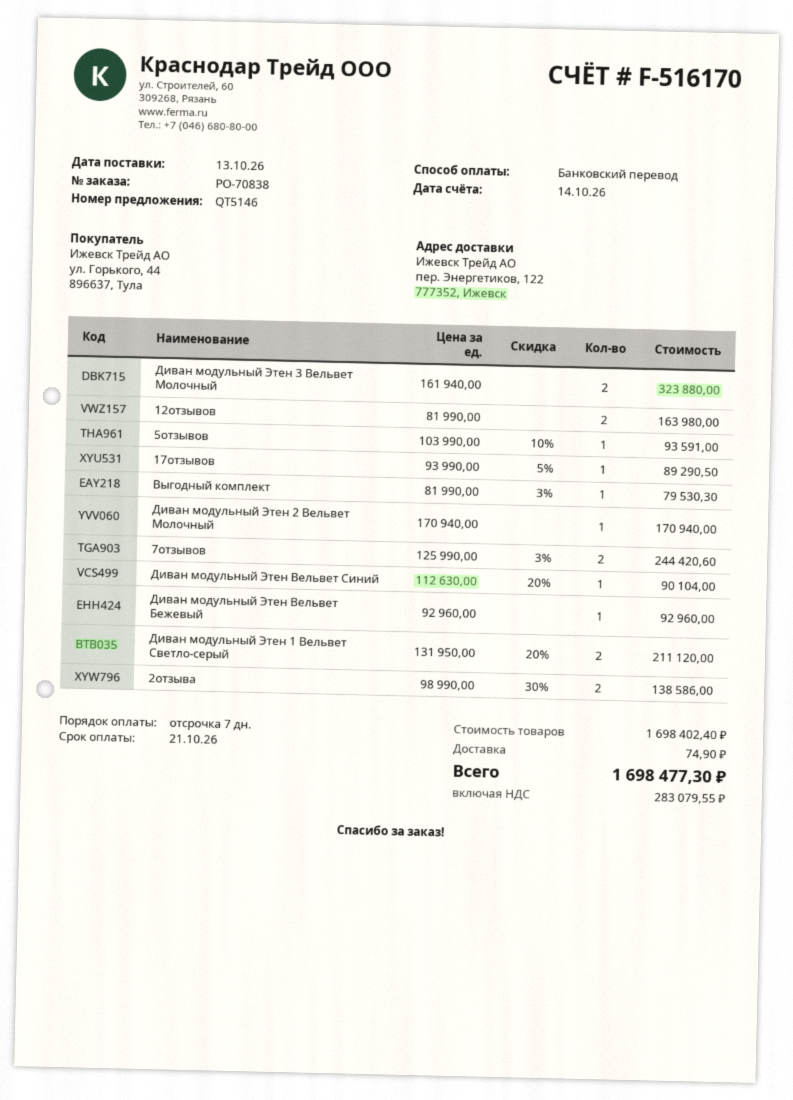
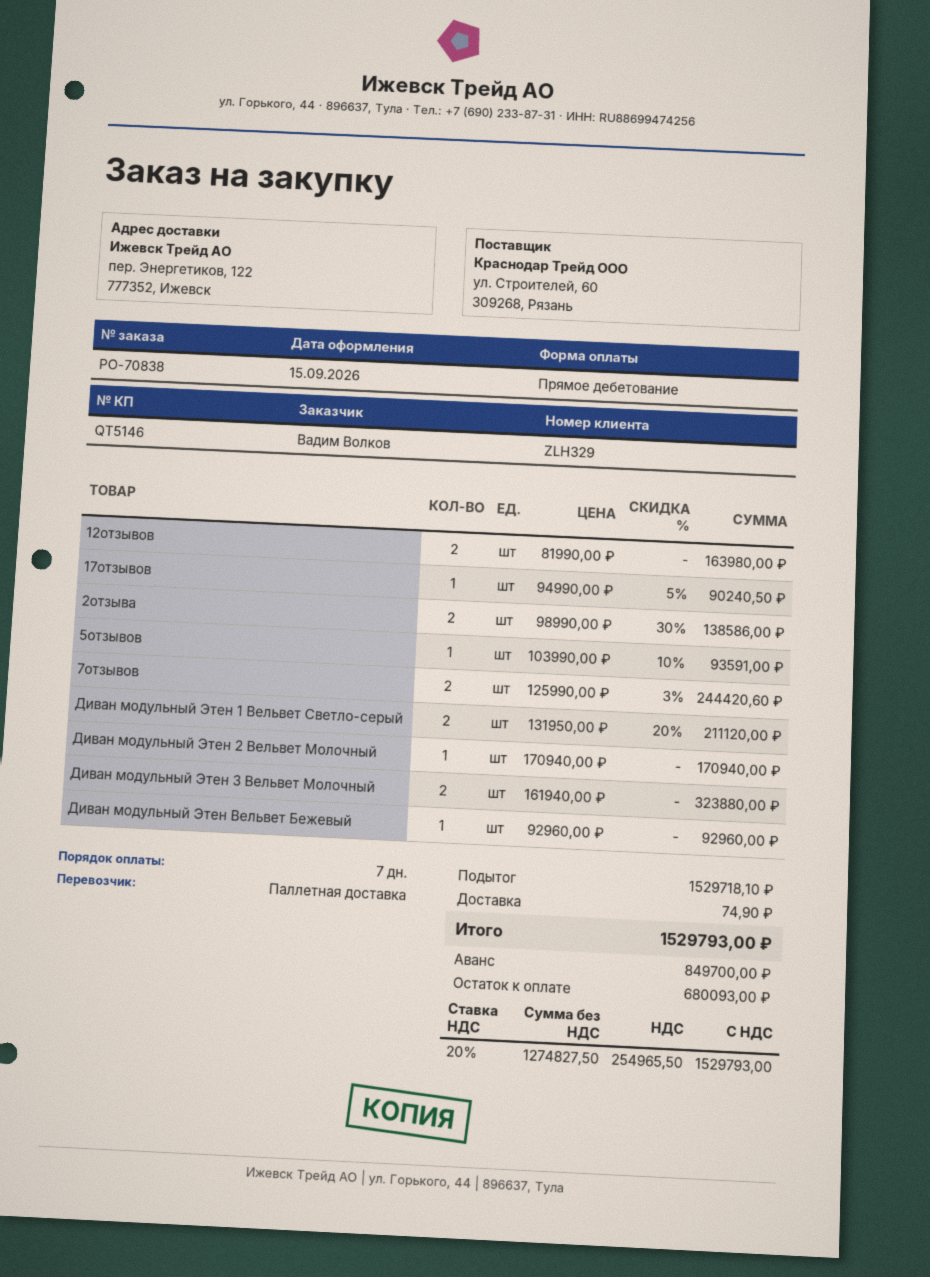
payment method: bank transfer -> direct debit
17отзывов: 1 x 93990.00 - 5% = 89290.50 -> 1 x 94990.00 - 5% = 90240.50
Выгодный комплект: 1 x 81990.00 - 3% = 79530.30 -> none
Диван модульный Этен Вельвет Синий: 1 x 112630.00 - 20% = 90104.00 -> none
subtotal: 1698402.40 -> 1529718.10
tax: 283079.55 -> 254965.50
total: 1698477.30 -> 1529793.00

